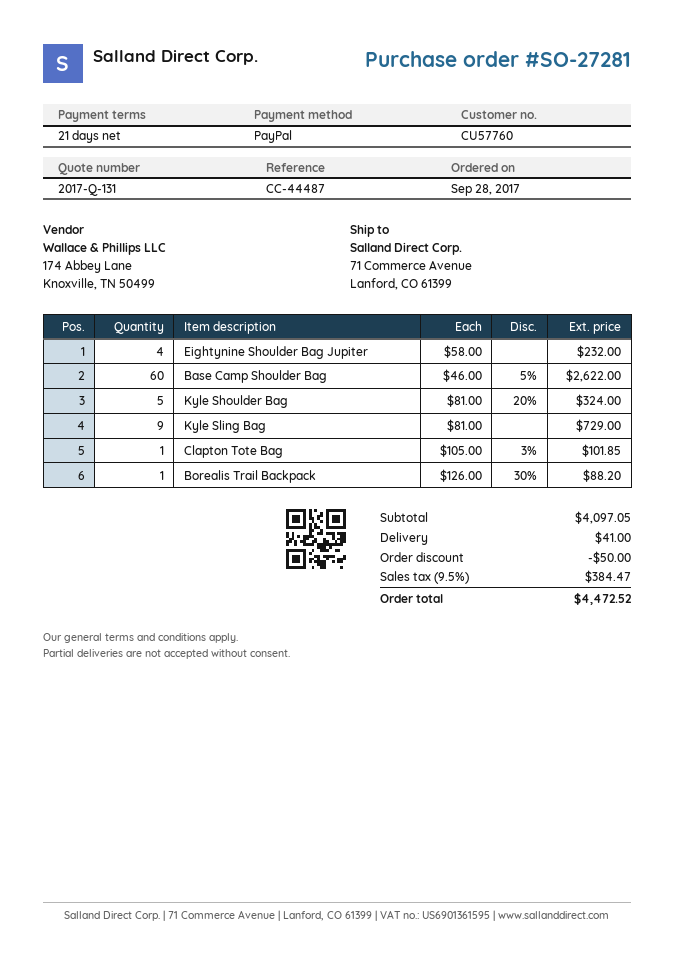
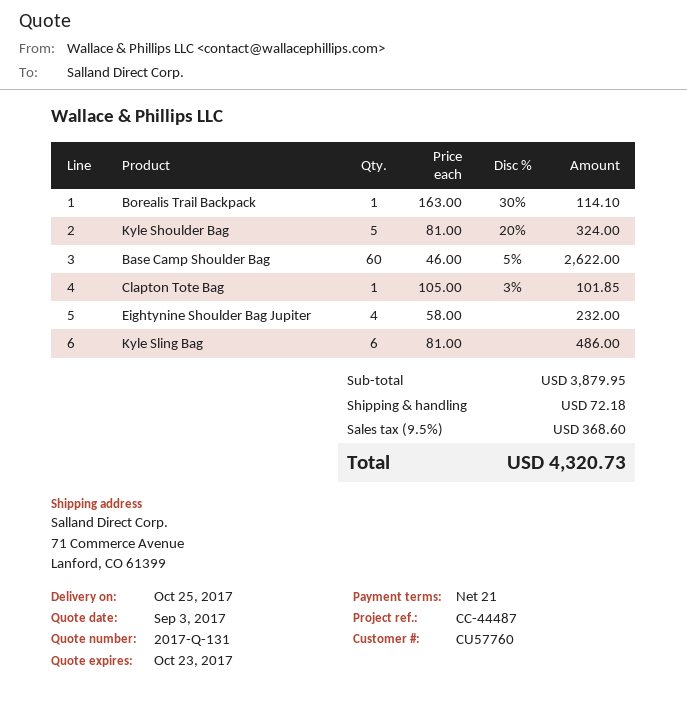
Kyle Sling Bag: 9 x 81.00 = 729.00 -> 6 x 81.00 = 486.00
Borealis Trail Backpack: 1 x 126.00 - 30% = 88.20 -> 1 x 163.00 - 30% = 114.10
subtotal: 4097.05 -> 3879.95
discount: 50.00 -> none
shipping: 41.00 -> 72.18
tax: 9.5% = 384.47 -> 9.5% = 368.60
total: 4472.52 -> 4320.73

